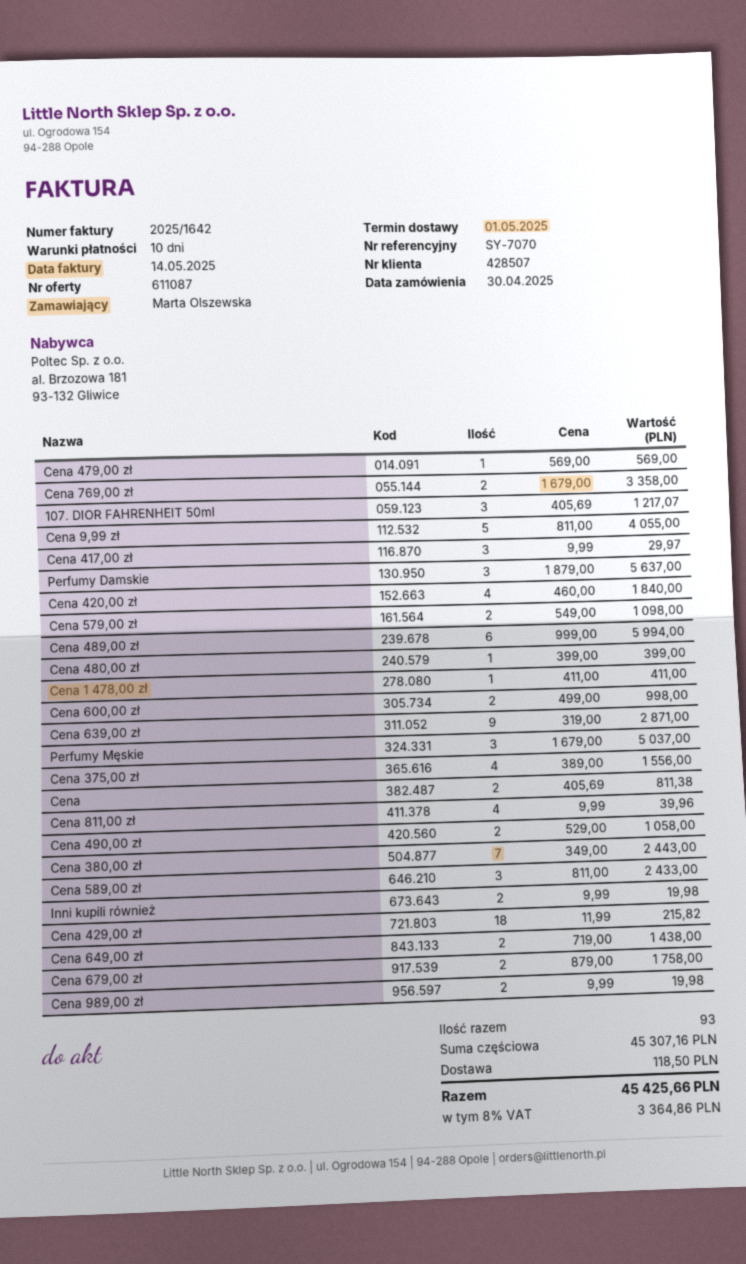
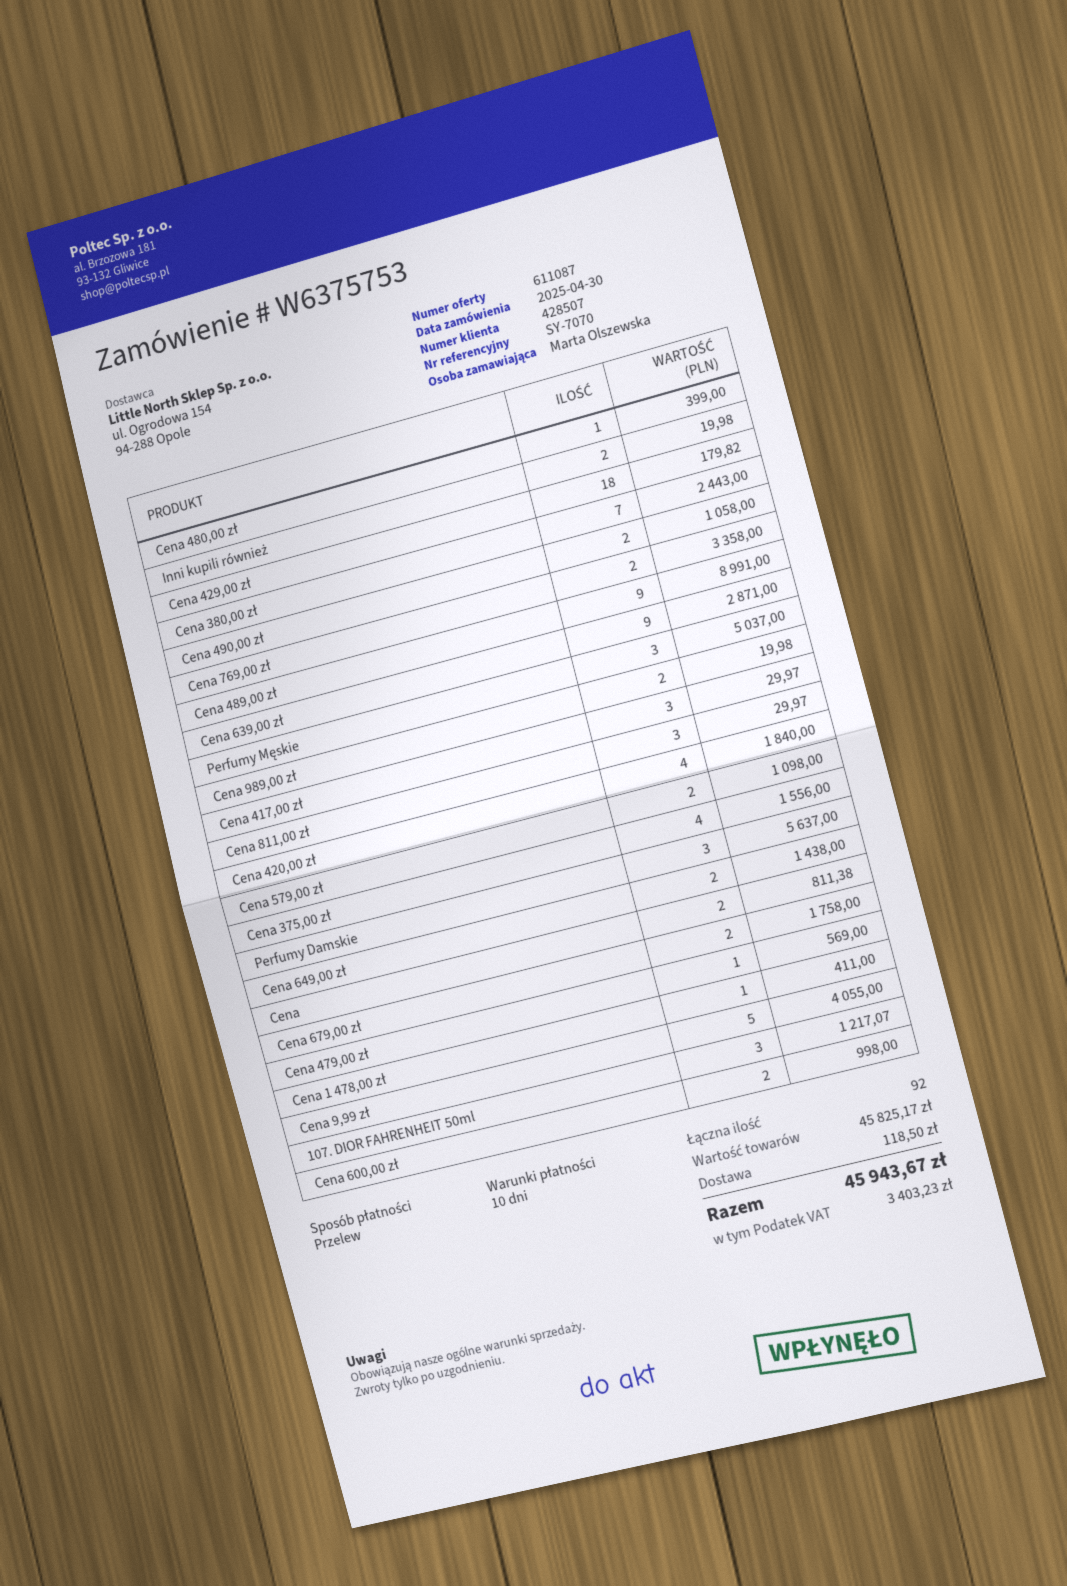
Cena 489,00 zł: 6 for 5994.00 -> 9 for 8991.00
Cena 811,00 zł: 4 for 39.96 -> 3 for 29.97
Cena 589,00 zł: 3 for 2433.00 -> none
Cena 429,00 zł: 18 for 215.82 -> 18 for 179.82
total quantity: 93 -> 92
subtotal: 45307.16 -> 45825.17
tax: 3364.86 -> 3403.23
total: 45425.66 -> 45943.67

